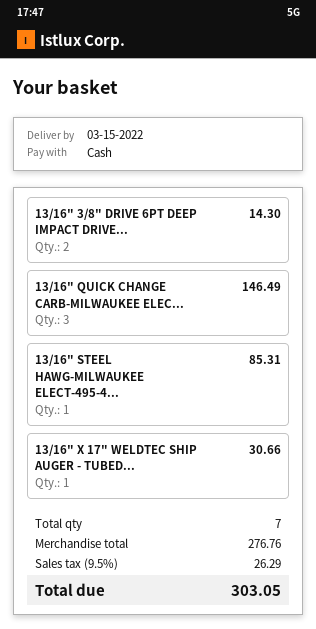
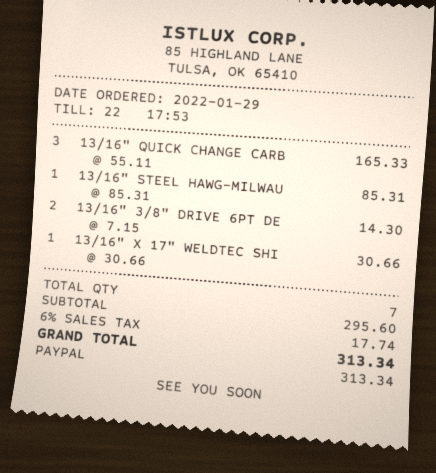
payment method: cash -> PayPal
13/16" QUICK CHANGE CARB-MILWAUKEE ELEC...: 3 for 146.49 -> 3 for 165.33
subtotal: 276.76 -> 295.60
tax: 9.5% = 26.29 -> 6% = 17.74
total: 303.05 -> 313.34

